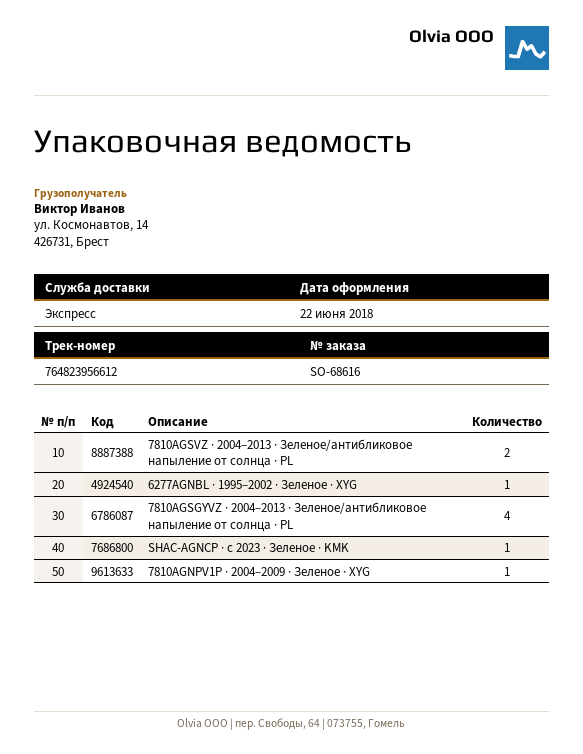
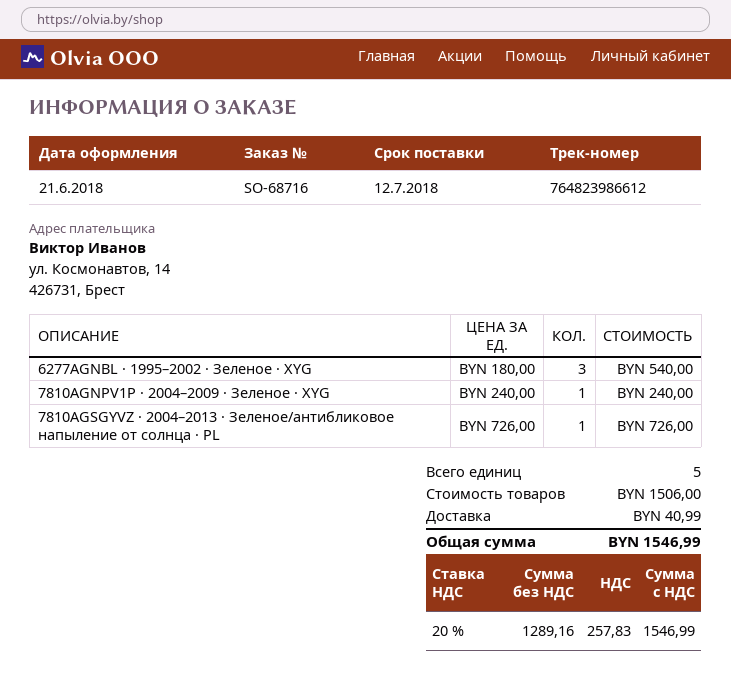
order number: SO-68616 -> SO-68716
order date: 2018-06-22 -> 2018-06-21
tracking number: 764823956612 -> 764823986612
7810AGSVZ · 2004–2013 · Зеленое/антибликовое напыление от солнца · PL: 2 -> none
6277AGNBL · 1995–2002 · Зеленое · XYG: 1 -> 3
7810AGSGYVZ · 2004–2013 · Зеленое/антибликовое напыление от солнца · PL: 4 -> 1
SHAC-AGNCP · с 2023 · Зеленое · KMK: 1 -> none

